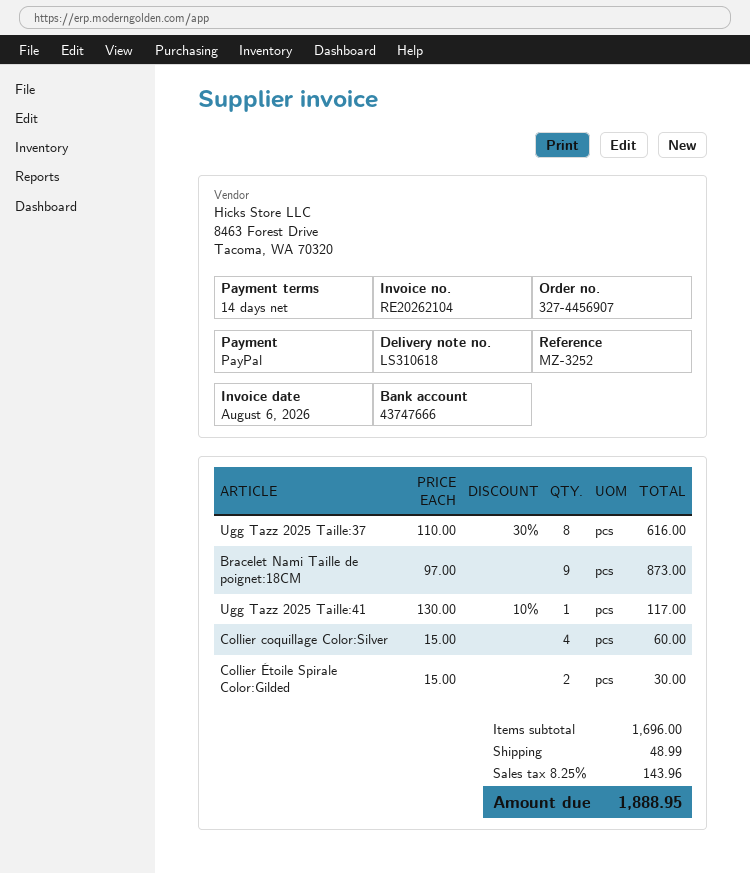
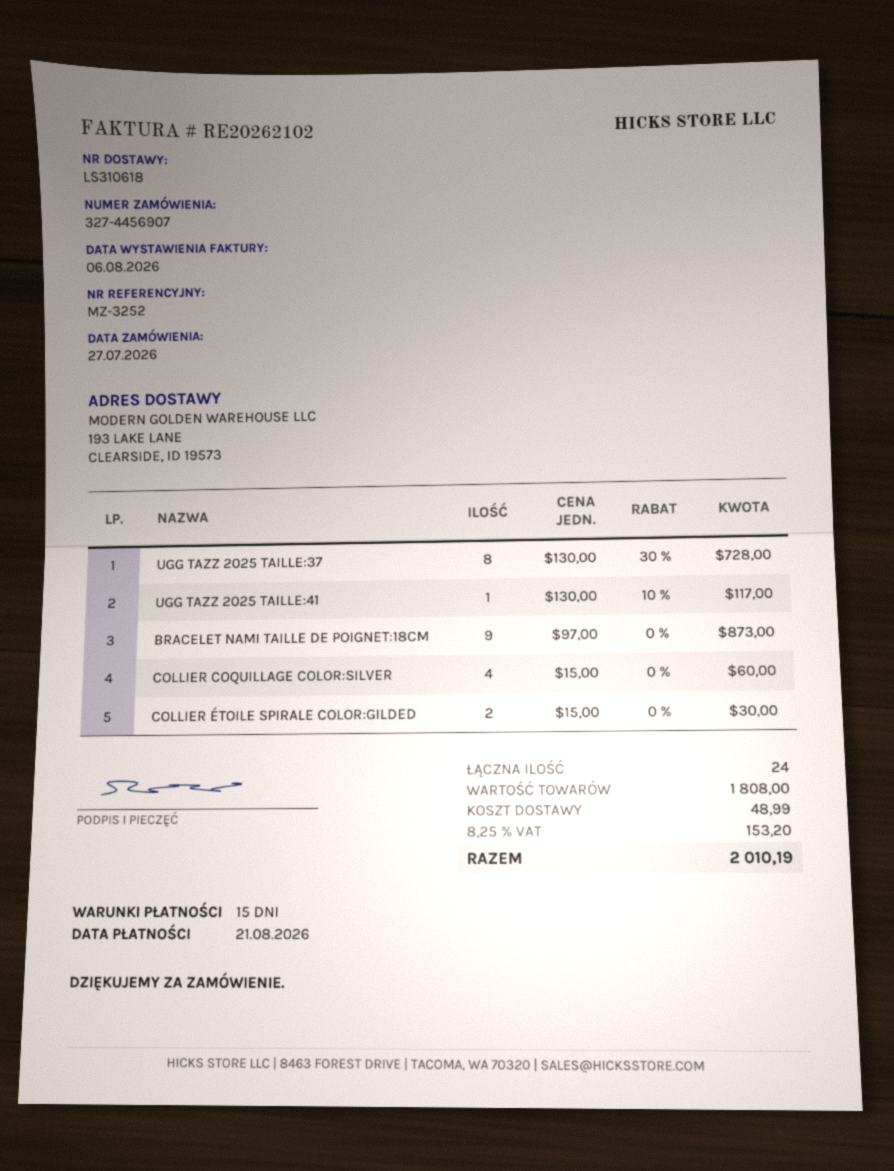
invoice number: RE20262104 -> RE20262102
payment terms: 14 days -> 15 days
Ugg Tazz 2025 Taille:37: 8 x 110.00 - 30% = 616.00 -> 8 x 130.00 - 30% = 728.00
subtotal: 1696.00 -> 1808.00
tax: 8.25% = 143.96 -> 8.25% = 153.20
total: 1888.95 -> 2010.19

